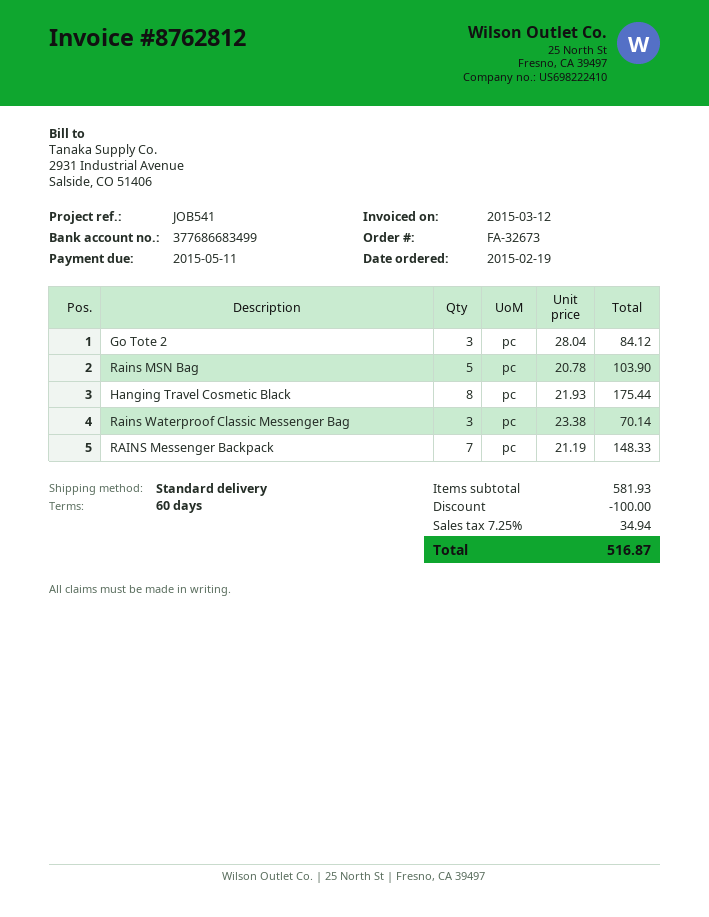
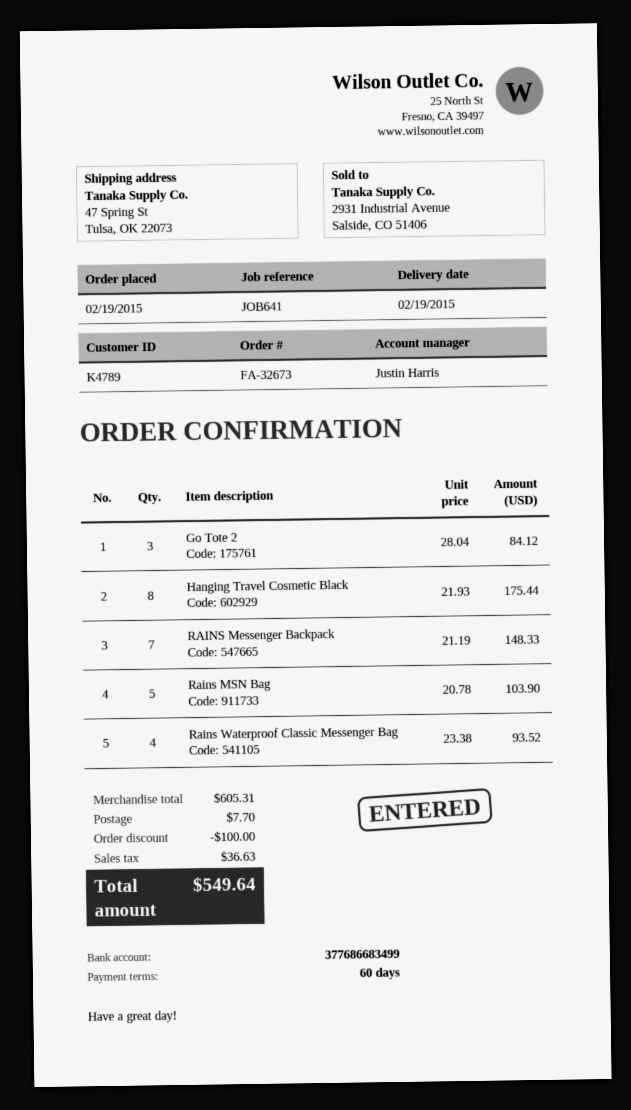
reference: JOB541 -> JOB641
Rains Waterproof Classic Messenger Bag: 3 x 23.38 = 70.14 -> 4 x 23.38 = 93.52
subtotal: 581.93 -> 605.31
shipping: none -> 7.70
tax: 34.94 -> 36.63
total: 516.87 -> 549.64

